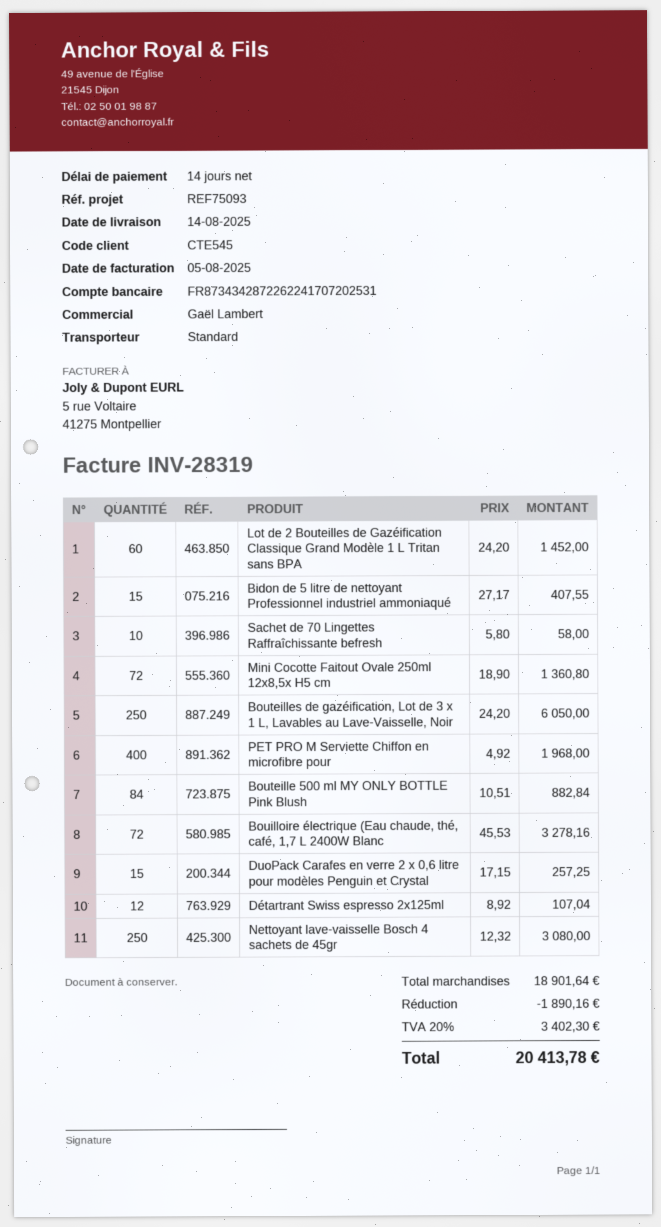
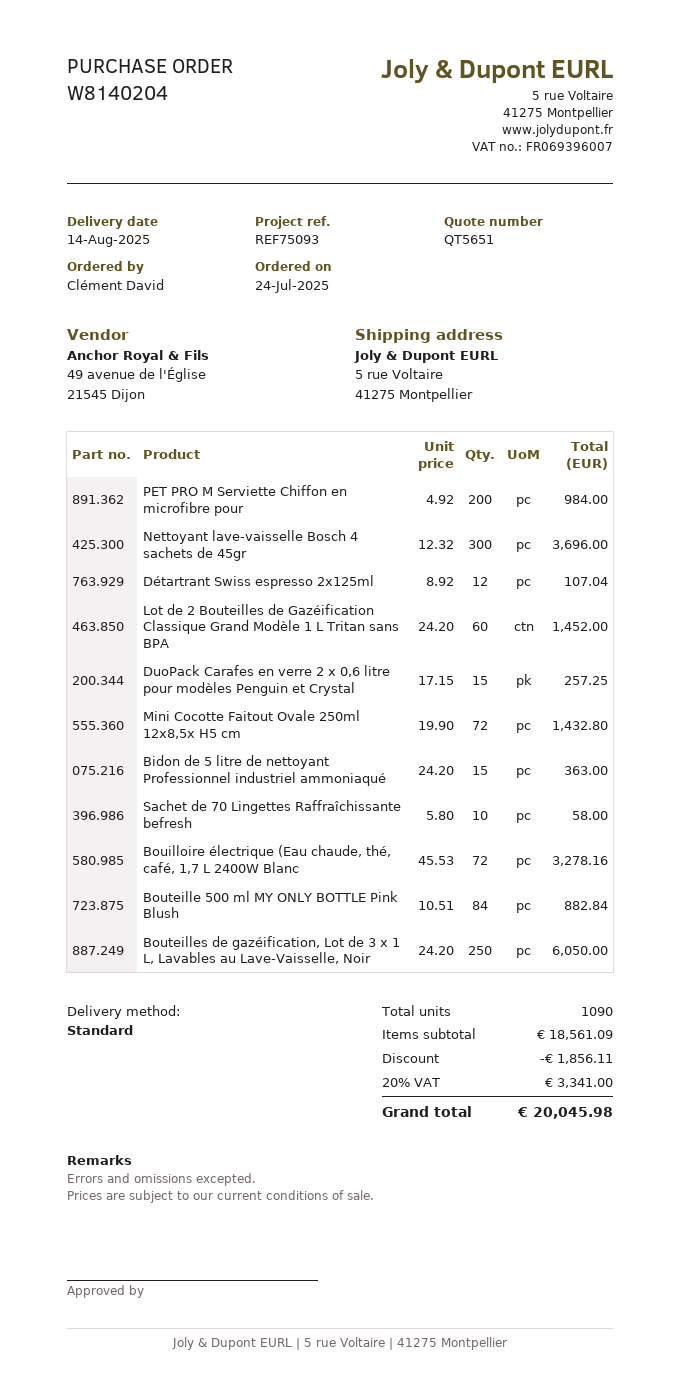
Bidon de 5 litre de nettoyant Professionnel industriel ammoniaqué: 15 x 27.17 = 407.55 -> 15 x 24.20 = 363.00
Mini Cocotte Faitout Ovale 250ml 12x8,5x H5 cm: 72 x 18.90 = 1360.80 -> 72 x 19.90 = 1432.80
PET PRO M Serviette Chiffon en microfibre pour: 400 x 4.92 = 1968.00 -> 200 x 4.92 = 984.00
Nettoyant lave-vaisselle Bosch 4 sachets de 45gr: 250 x 12.32 = 3080.00 -> 300 x 12.32 = 3696.00
subtotal: 18901.64 -> 18561.09
discount: 1890.16 -> 1856.11
tax: 20% = 3402.30 -> 20% = 3341.00
total: 20413.78 -> 20045.98

